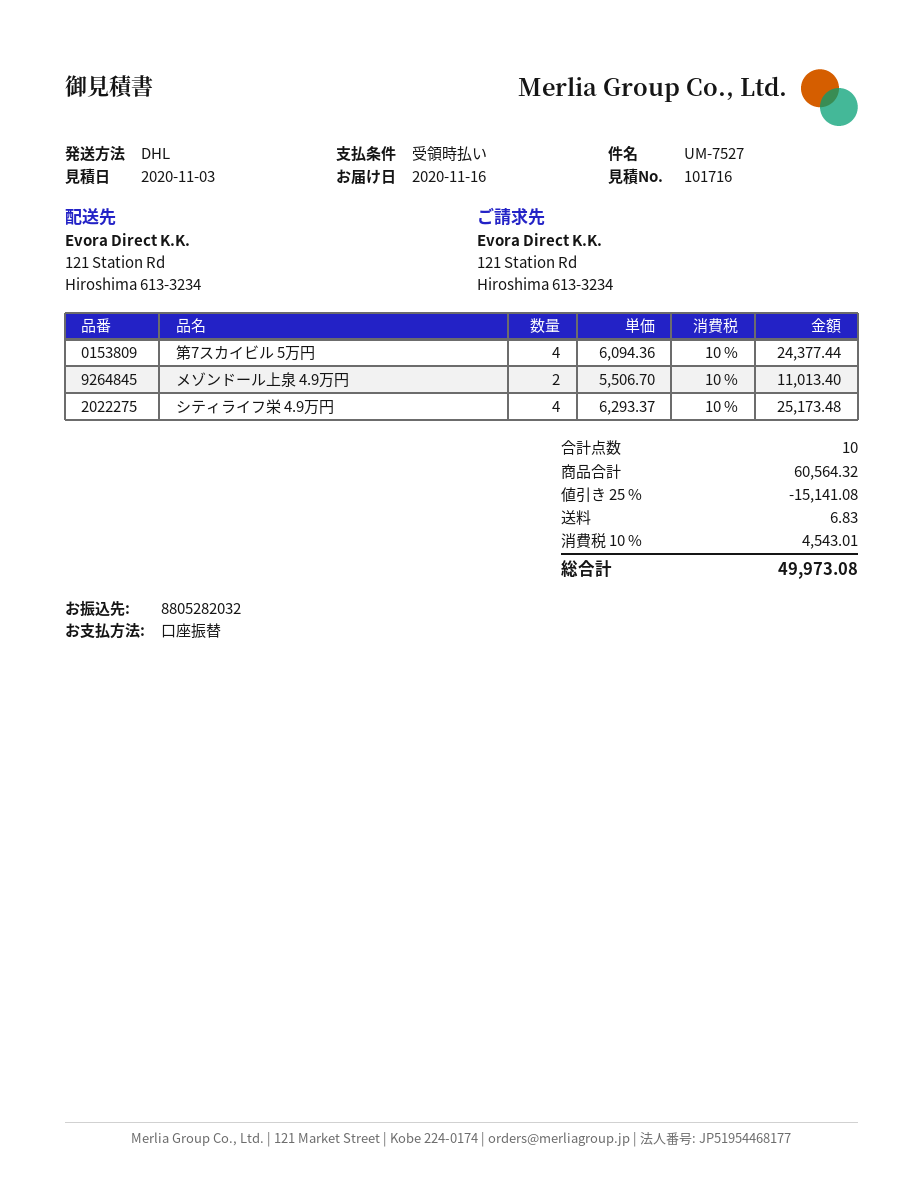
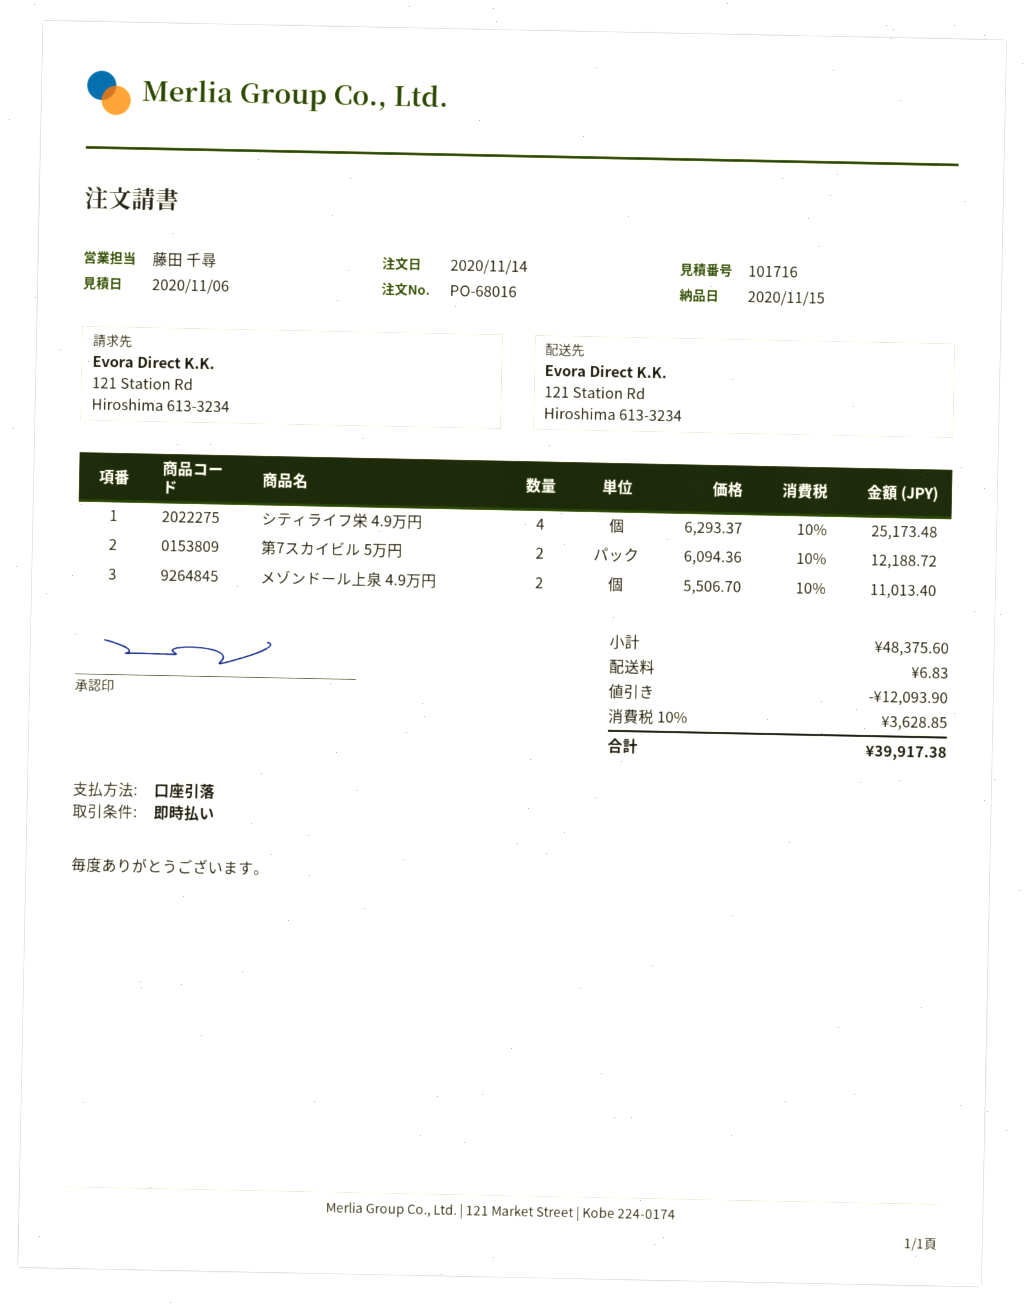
quote date: 2020-11-03 -> 2020-11-06
delivery date: 2020-11-16 -> 2020-11-15
第7スカイビル 5万円: 4 x 6094.36 = 24377.44 -> 2 x 6094.36 = 12188.72
subtotal: 60564.32 -> 48375.60
discount: 15141.08 -> 12093.90
tax: 10% = 4543.01 -> 10% = 3628.85
total: 49973.08 -> 39917.38

